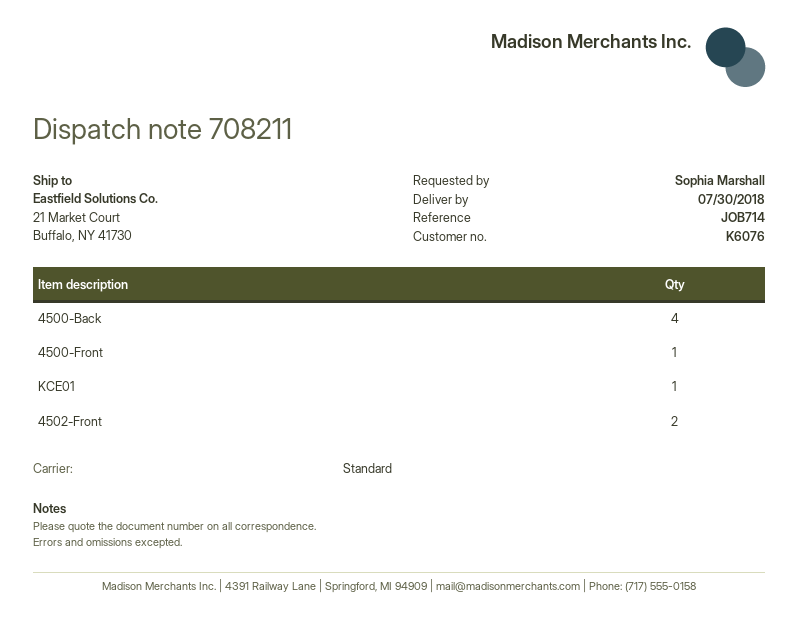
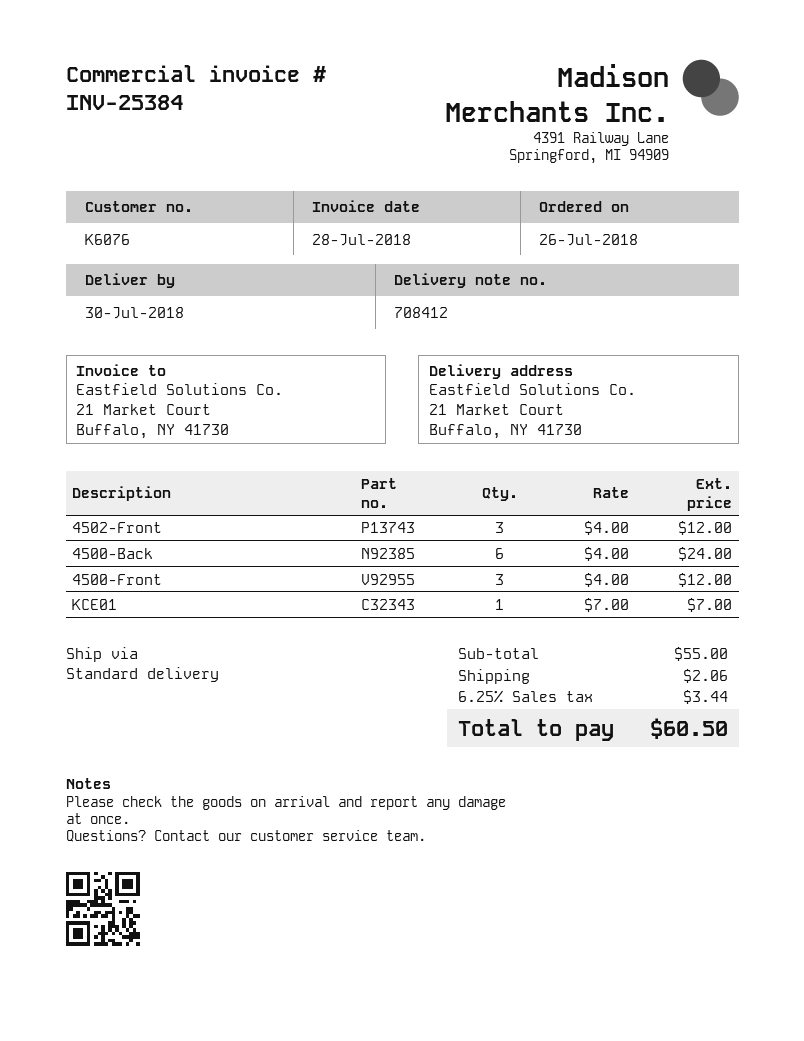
delivery note number: 708211 -> 708412
4500-Back: 4 -> 6
4500-Front: 1 -> 3
4502-Front: 2 -> 3

